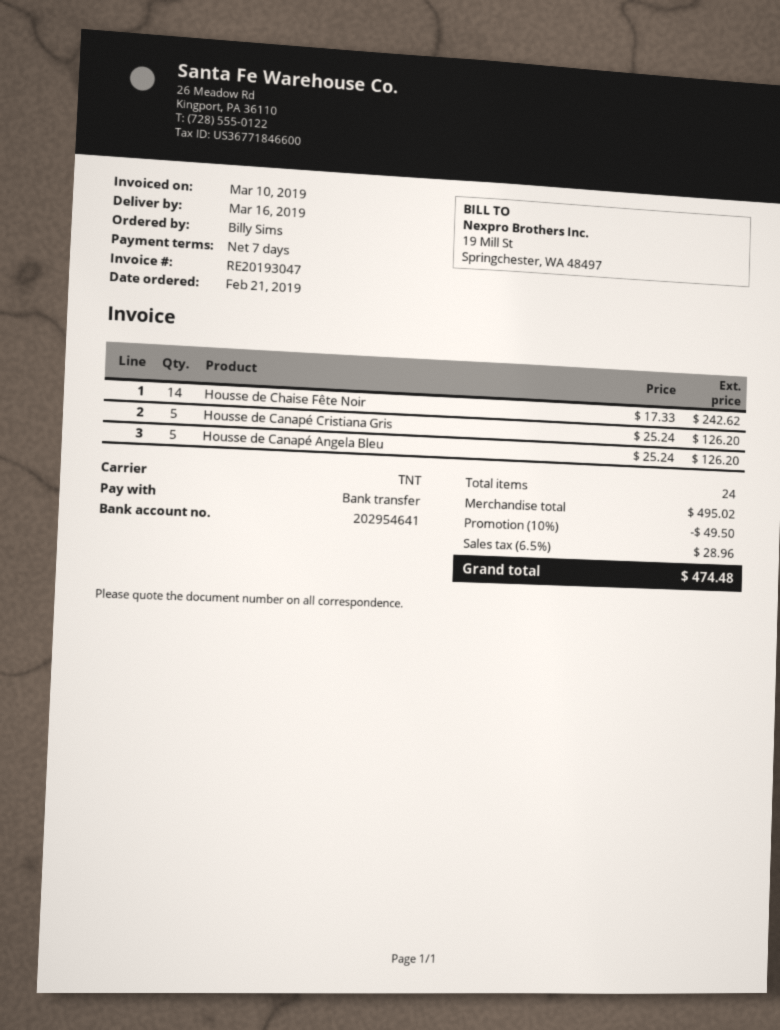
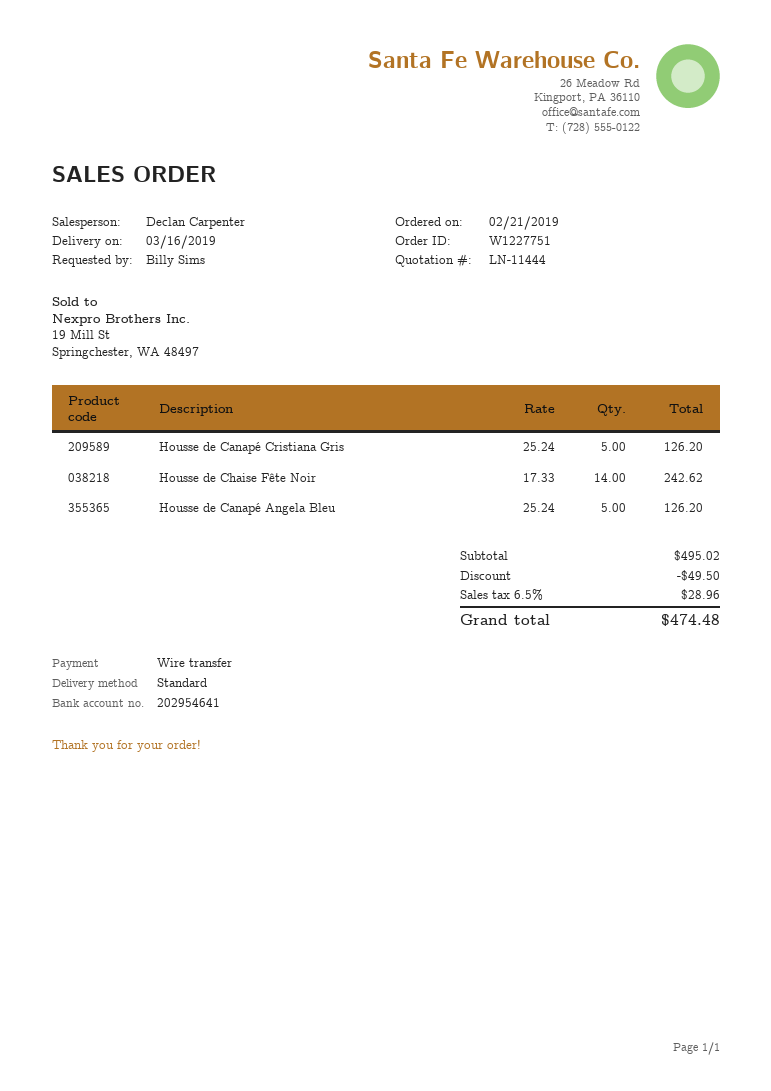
shipping method: TNT -> standard

